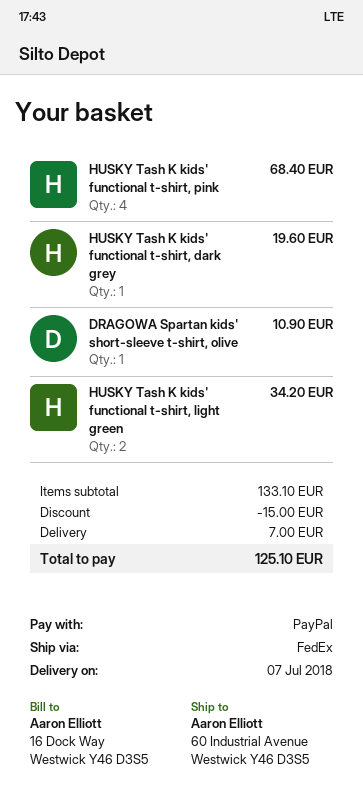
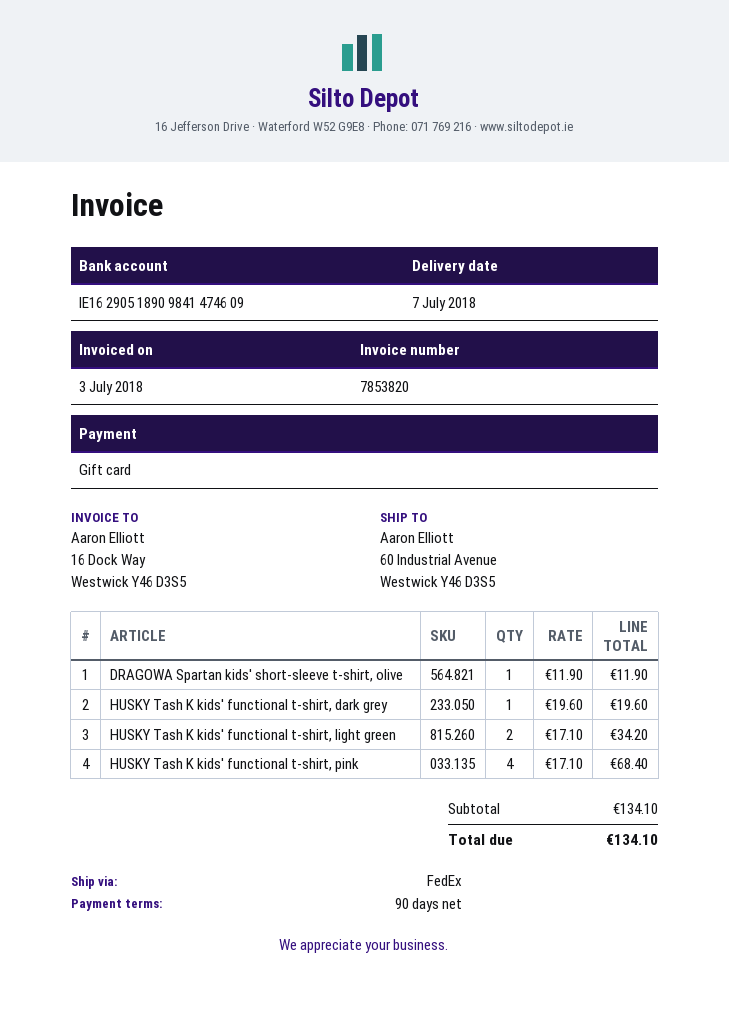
payment method: PayPal -> gift card
DRAGOWA Spartan kids' short-sleeve t-shirt, olive: 1 for 10.90 -> 1 for 11.90
subtotal: 133.10 -> 134.10
discount: 15.00 -> none
shipping: 7.00 -> none
total: 125.10 -> 134.10

